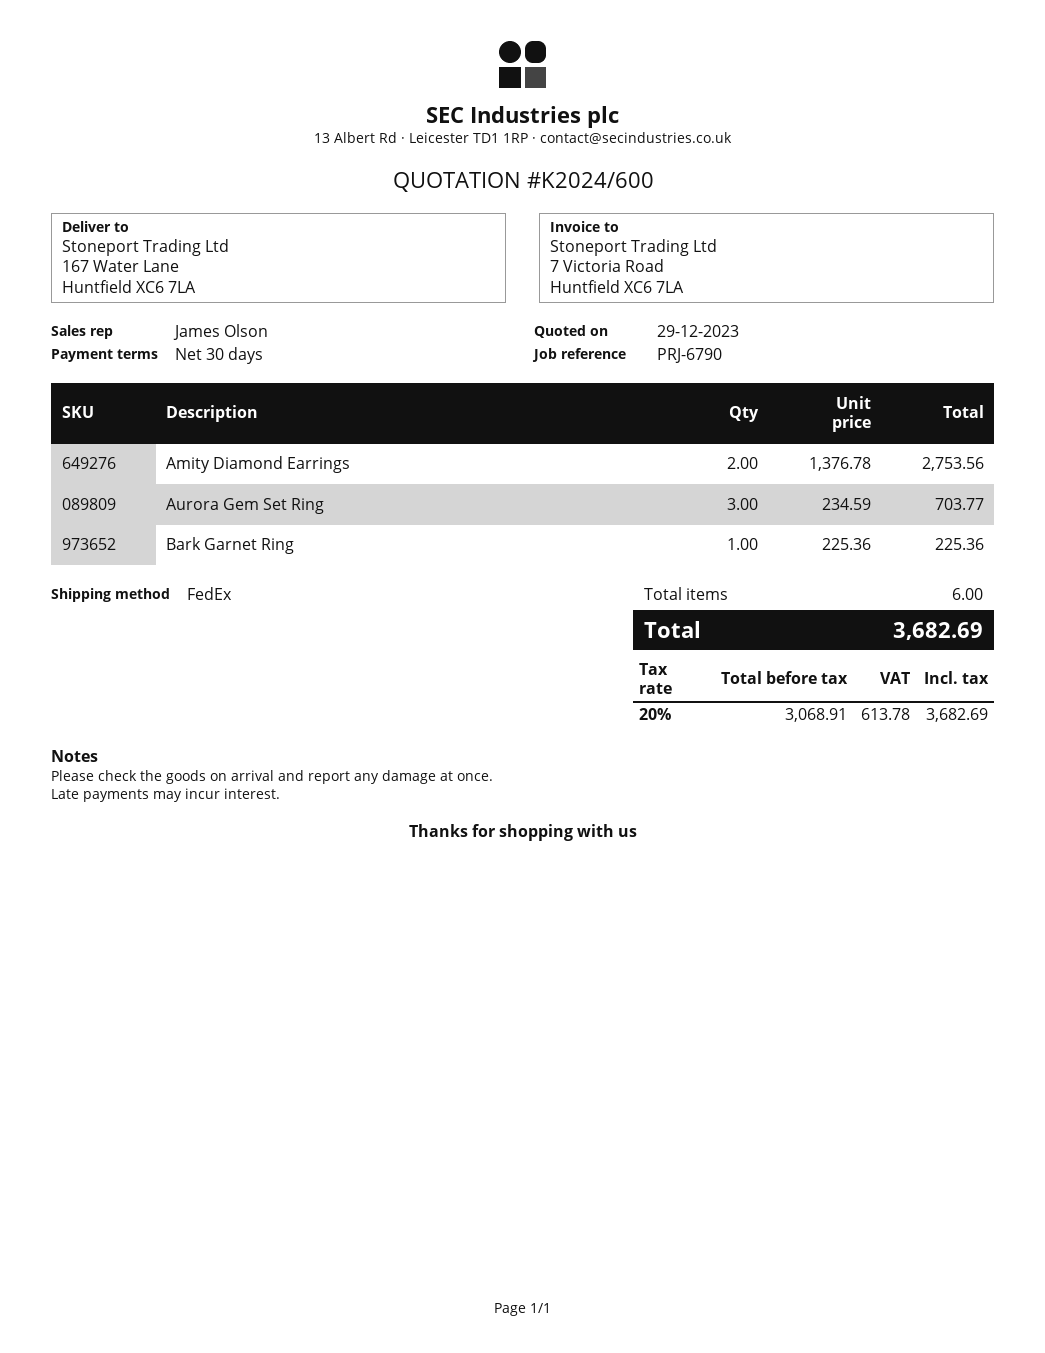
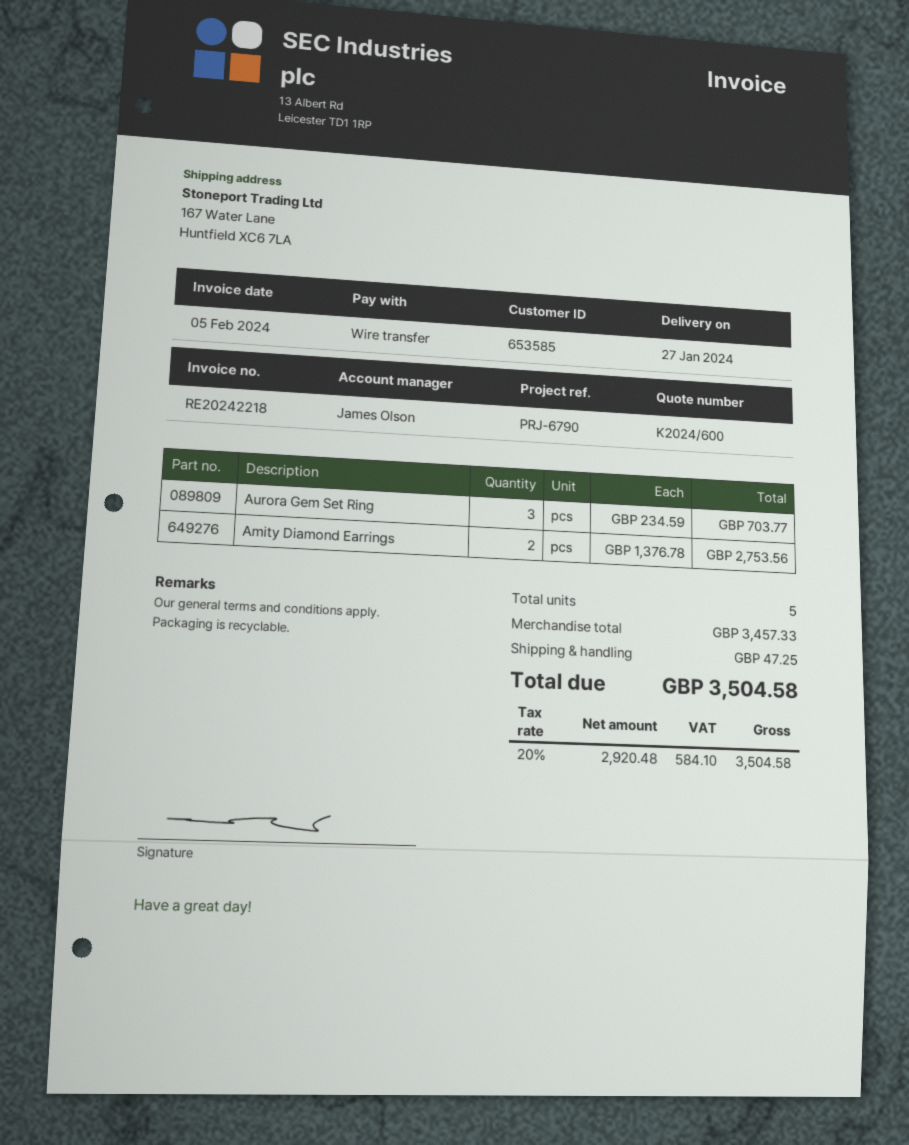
Bark Garnet Ring: 1 x 225.36 = 225.36 -> none
total quantity: 6 -> 5
shipping: none -> 47.25
net: 3068.91 -> 2920.48
tax: 20% = 613.78 -> 20% = 584.10
total: 3682.69 -> 3504.58

